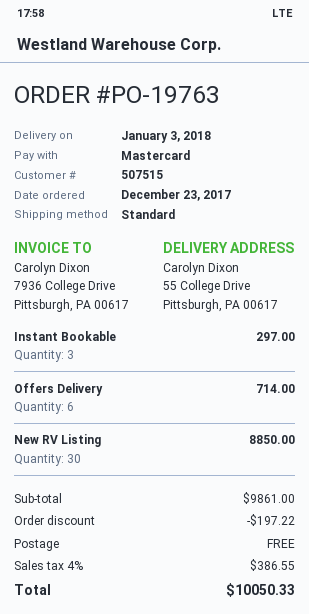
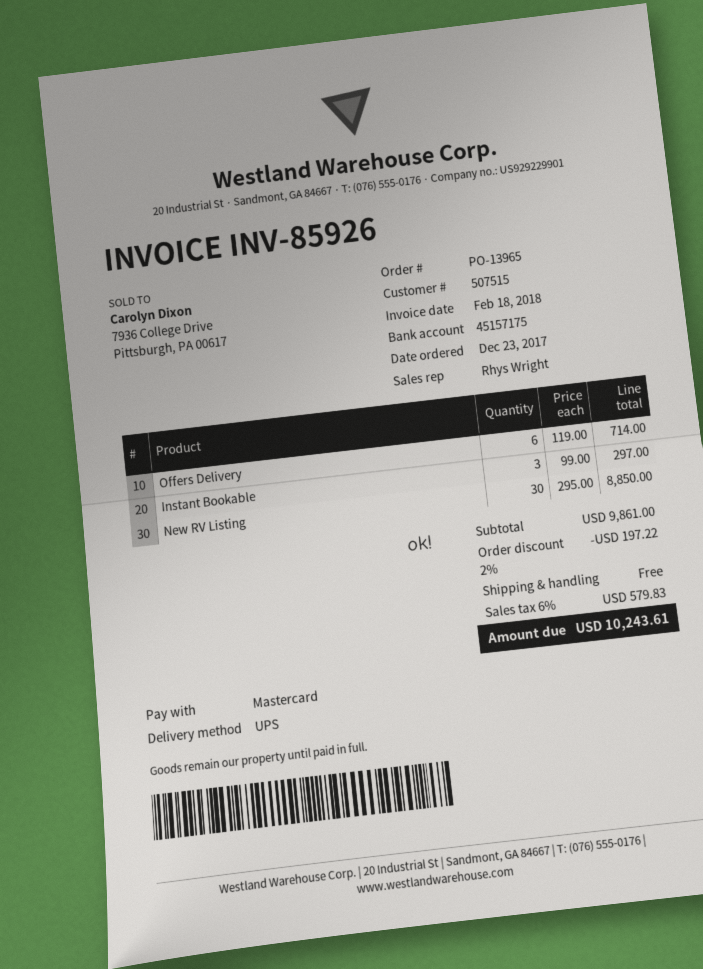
order number: PO-19763 -> PO-13965
shipping method: standard -> UPS
tax: 4% = 386.55 -> 6% = 579.83
total: 10050.33 -> 10243.61

